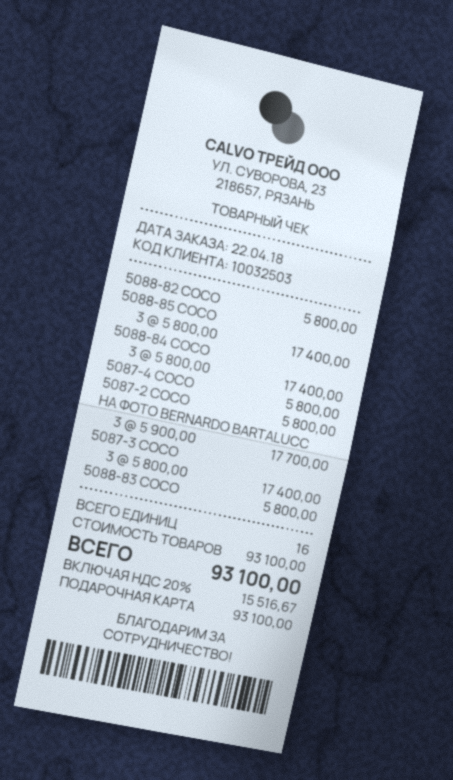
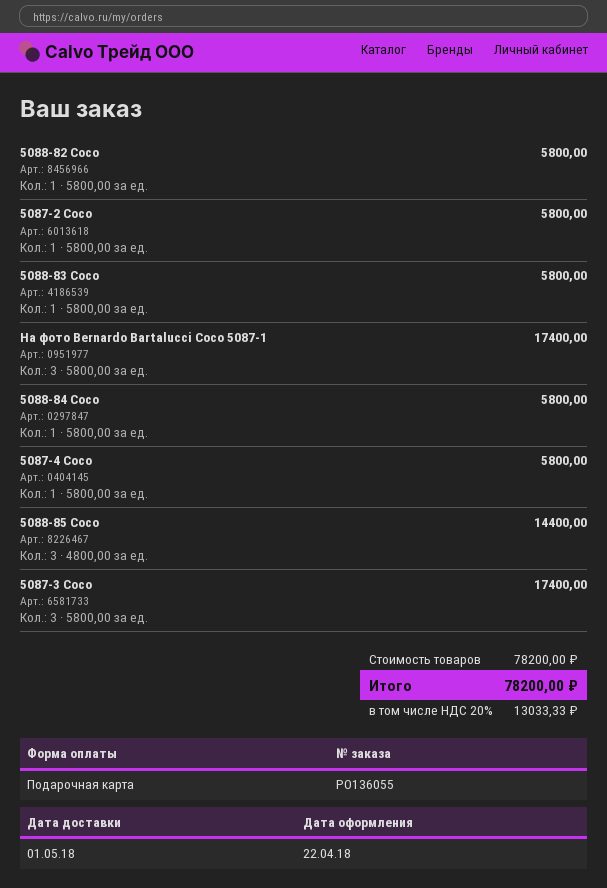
5088-85 COCO: 3 x 5800.00 = 17400.00 -> 3 x 4800.00 = 14400.00
5088-84 COCO: 3 x 5800.00 = 17400.00 -> 1 x 5800.00 = 5800.00
НА ФОТО BERNARDO BARTALUCC: 3 x 5900.00 = 17700.00 -> 3 x 5800.00 = 17400.00
subtotal: 93100.00 -> 78200.00
tax: 20% = 15516.67 -> 20% = 13033.33
total: 93100.00 -> 78200.00

